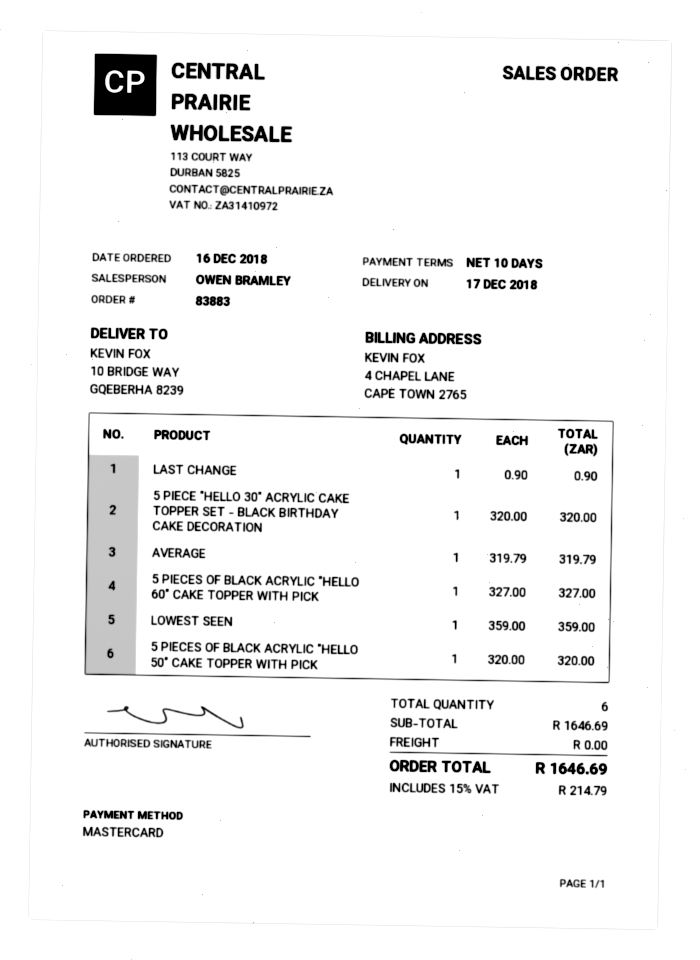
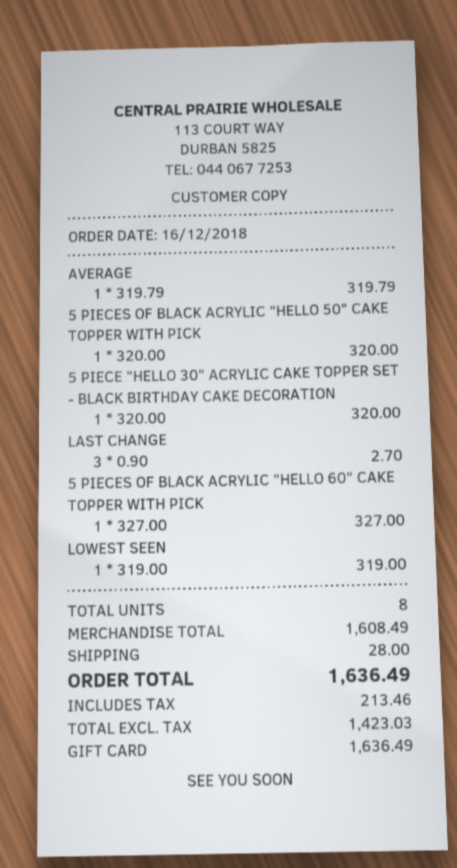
payment method: Mastercard -> gift card
LAST CHANGE: 1 x 0.90 = 0.90 -> 3 x 0.90 = 2.70
LOWEST SEEN: 1 x 359.00 = 359.00 -> 1 x 319.00 = 319.00
total quantity: 6 -> 8
subtotal: 1646.69 -> 1608.49
shipping: 0.00 -> 28.00
tax: 214.79 -> 213.46
total: 1646.69 -> 1636.49

